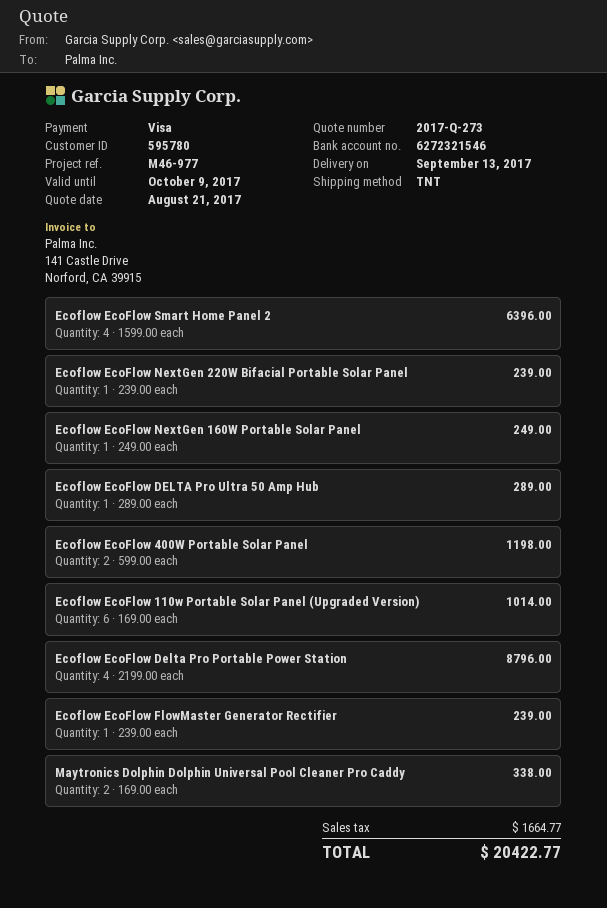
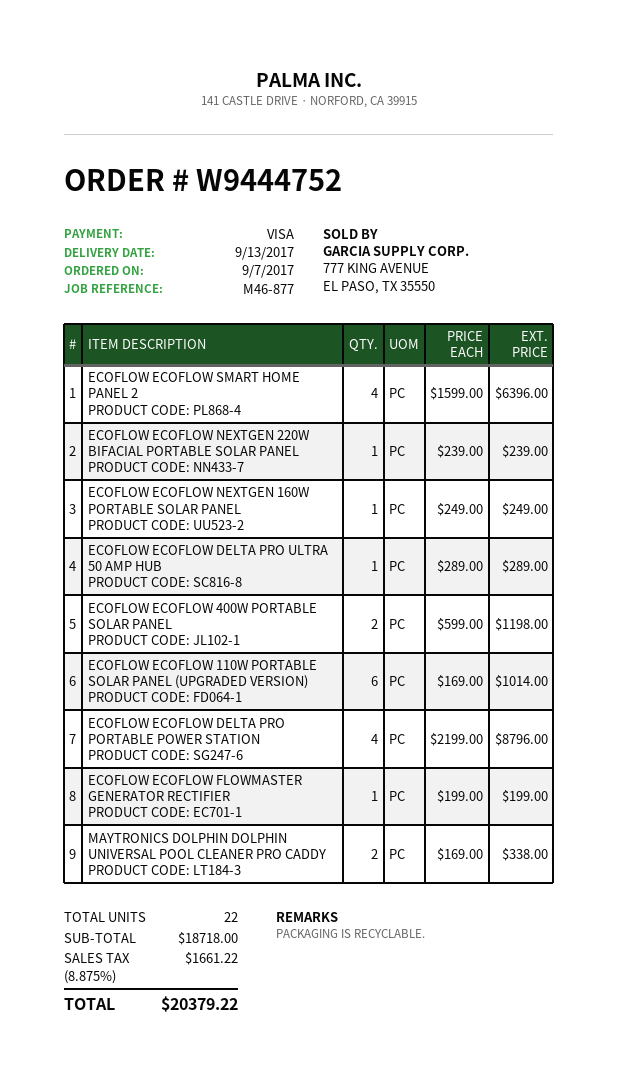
reference: M46-977 -> M46-877
Ecoflow EcoFlow FlowMaster Generator Rectifier: 1 x 239.00 = 239.00 -> 1 x 199.00 = 199.00
tax: 1664.77 -> 1661.22
total: 20422.77 -> 20379.22

